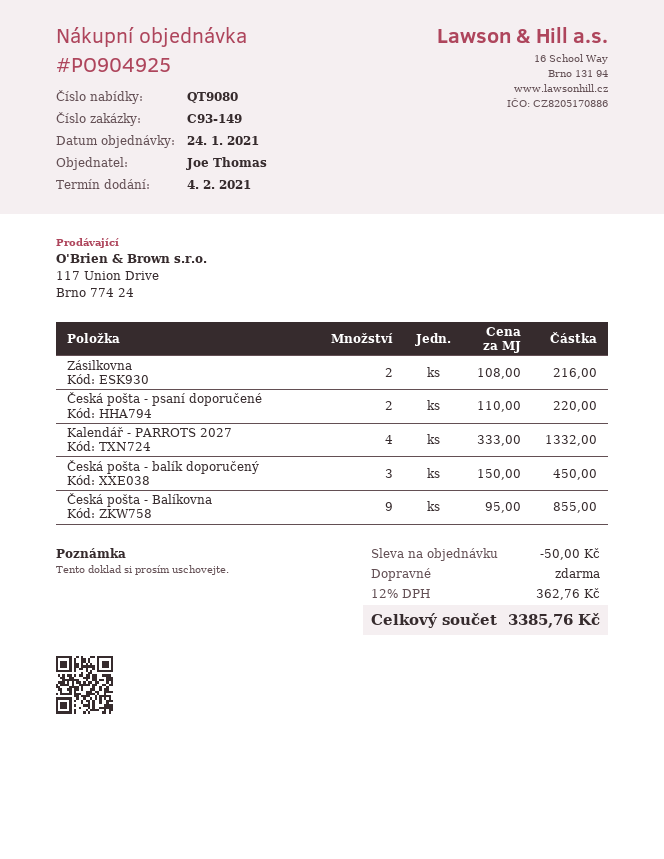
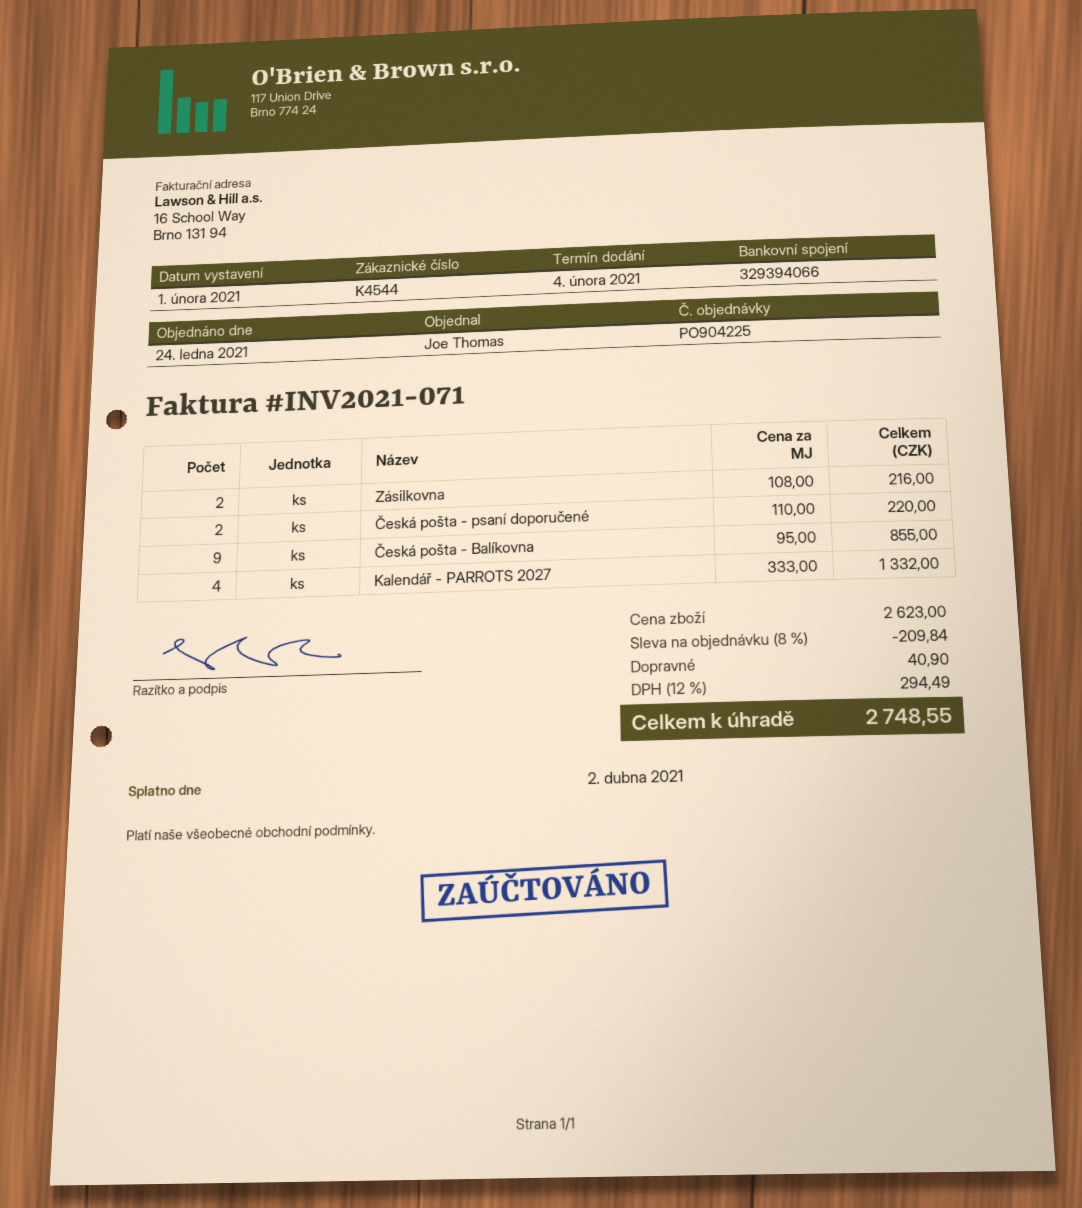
order number: PO904925 -> PO904225
Česká pošta - balík doporučený: 3 x 150.00 = 450.00 -> none
discount: 50.00 -> 209.84
shipping: 0.00 -> 40.90
tax: 12% = 362.76 -> 12% = 294.49
total: 3385.76 -> 2748.55

